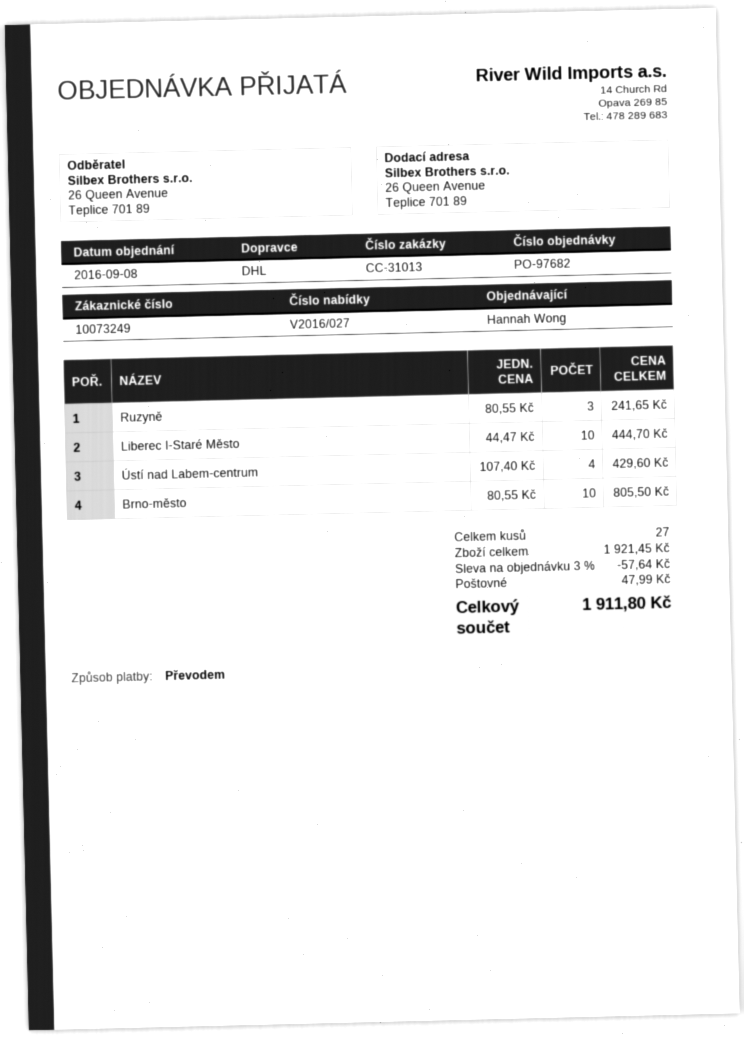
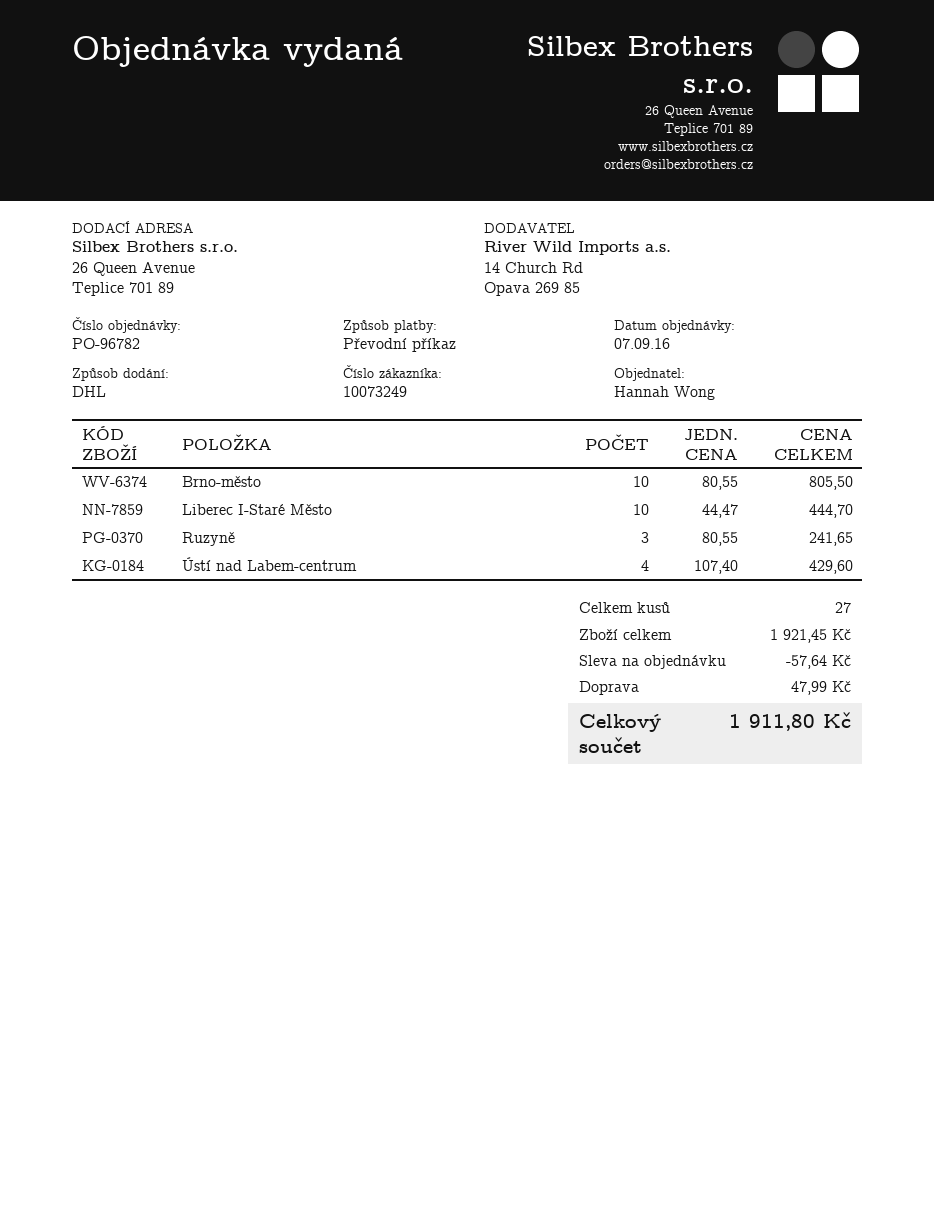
order number: PO-97682 -> PO-96782
order date: 2016-09-08 -> 2016-09-07

